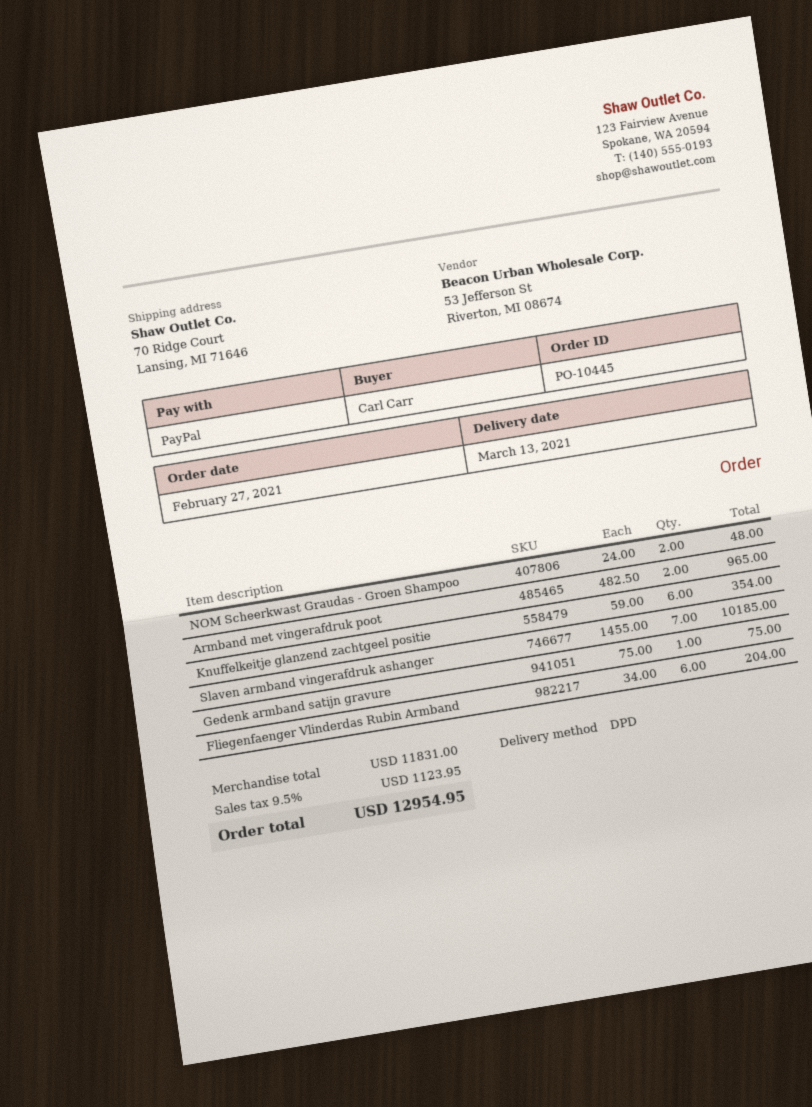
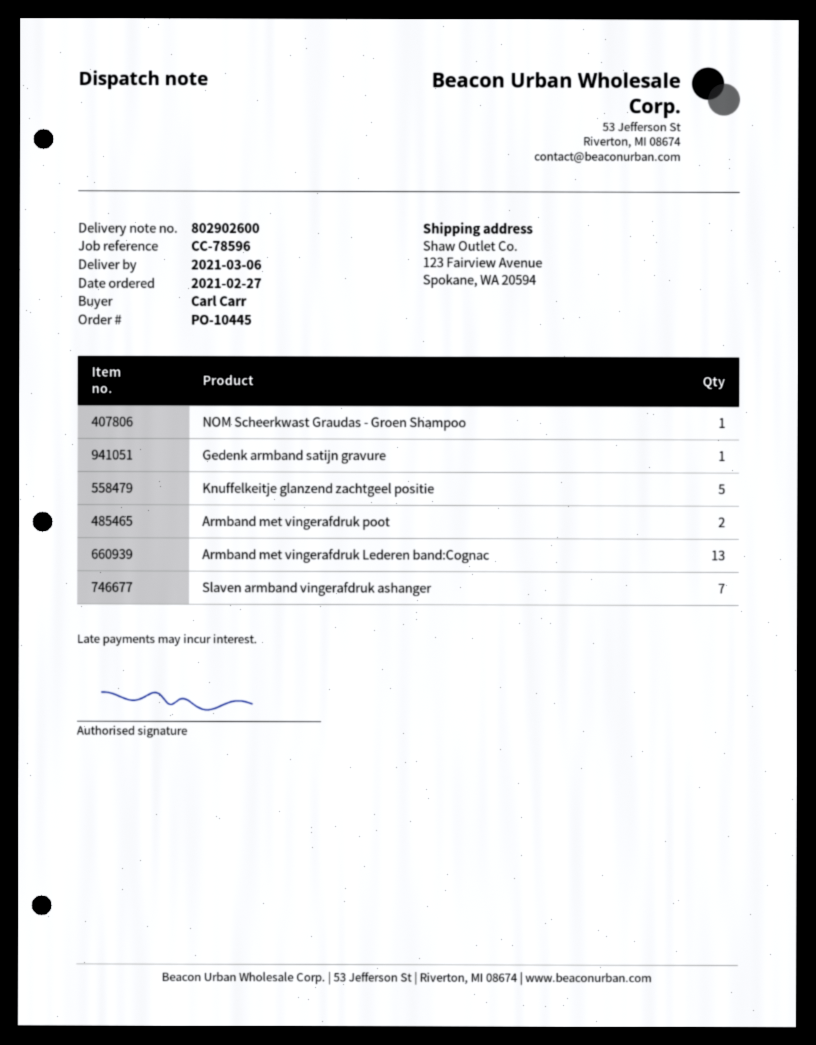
delivery date: 2021-03-13 -> 2021-03-06
ship to: 70 Ridge Court, Lansing, MI 71646 -> 123 Fairview Avenue, Spokane, WA 20594
NOM Scheerkwast Graudas - Groen Shampoo: 2 -> 1
Knuffelkeitje glanzend zachtgeel positie: 6 -> 5
Fliegenfaenger Vlinderdas Rubin Armband: 6 -> none
Armband met vingerafdruk Lederen band:Cognac: none -> 13

